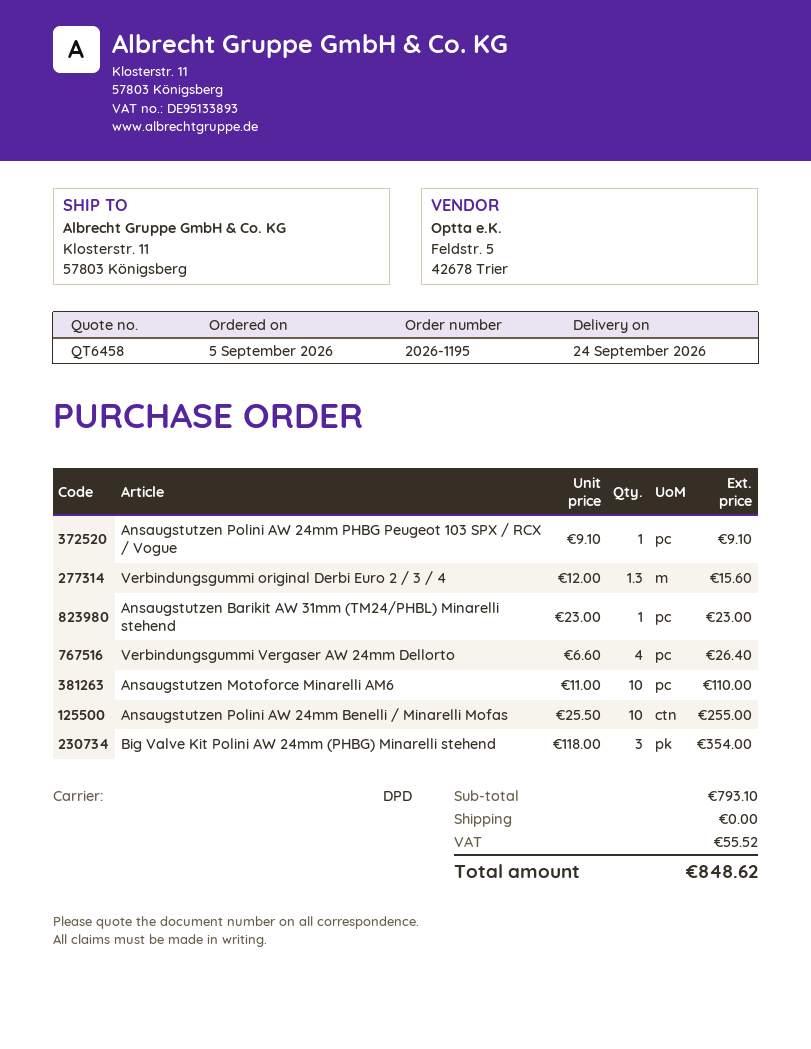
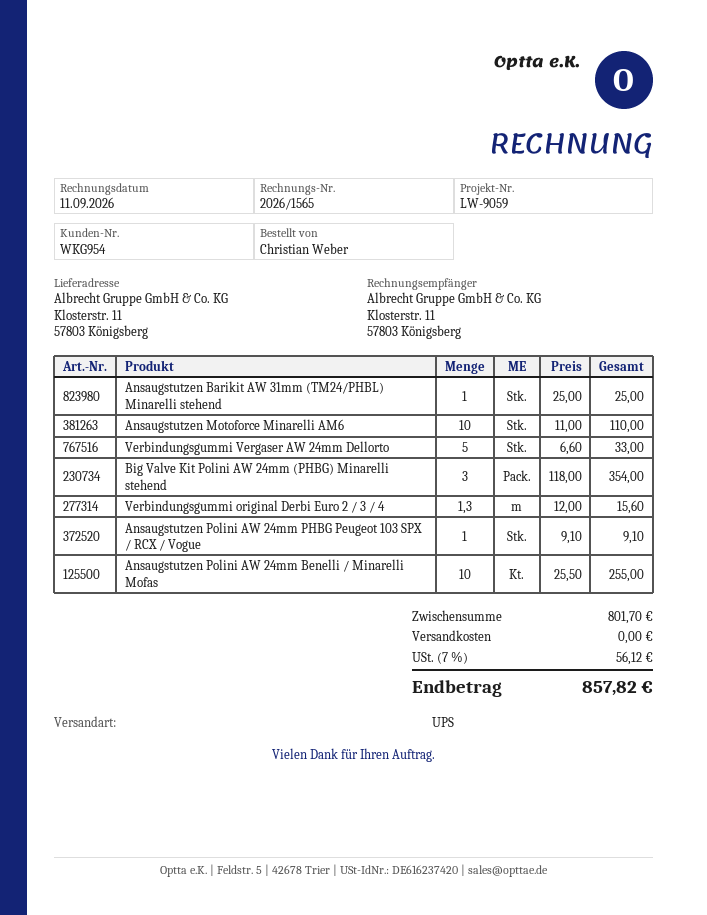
shipping method: DPD -> UPS
Ansaugstutzen Barikit AW 31mm (TM24/PHBL) Minarelli stehend: 1 x 23.00 = 23.00 -> 1 x 25.00 = 25.00
Verbindungsgummi Vergaser AW 24mm Dellorto: 4 x 6.60 = 26.40 -> 5 x 6.60 = 33.00
subtotal: 793.10 -> 801.70
tax: 55.52 -> 56.12
total: 848.62 -> 857.82

